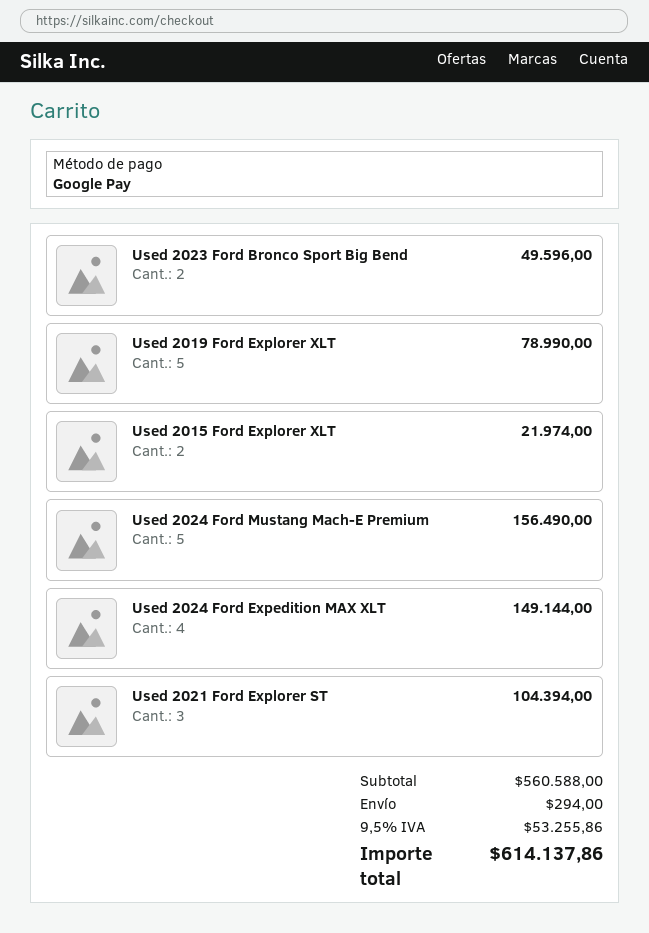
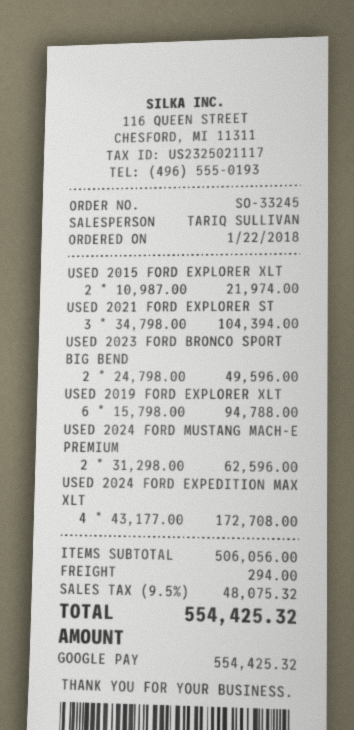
Used 2019 Ford Explorer XLT: 5 for 78990.00 -> 6 for 94788.00
Used 2024 Ford Mustang Mach-E Premium: 5 for 156490.00 -> 2 for 62596.00
Used 2024 Ford Expedition MAX XLT: 4 for 149144.00 -> 4 for 172708.00
subtotal: 560588.00 -> 506056.00
tax: 9.5% = 53255.86 -> 9.5% = 48075.32
total: 614137.86 -> 554425.32

